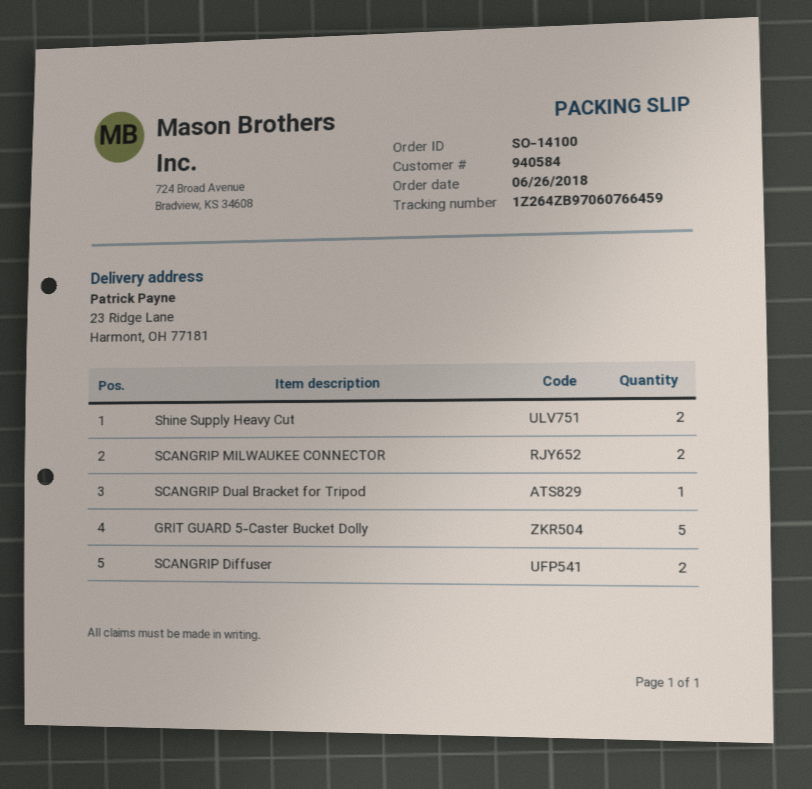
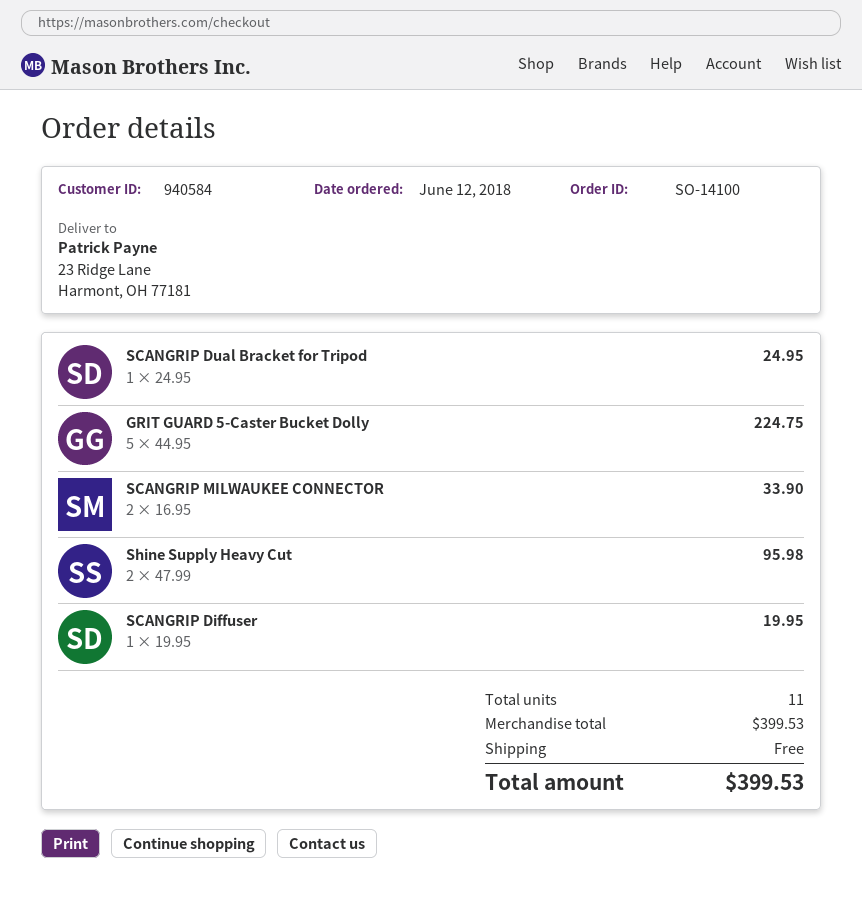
order date: 2018-06-26 -> 2018-06-12
SCANGRIP Diffuser: 2 -> 1

